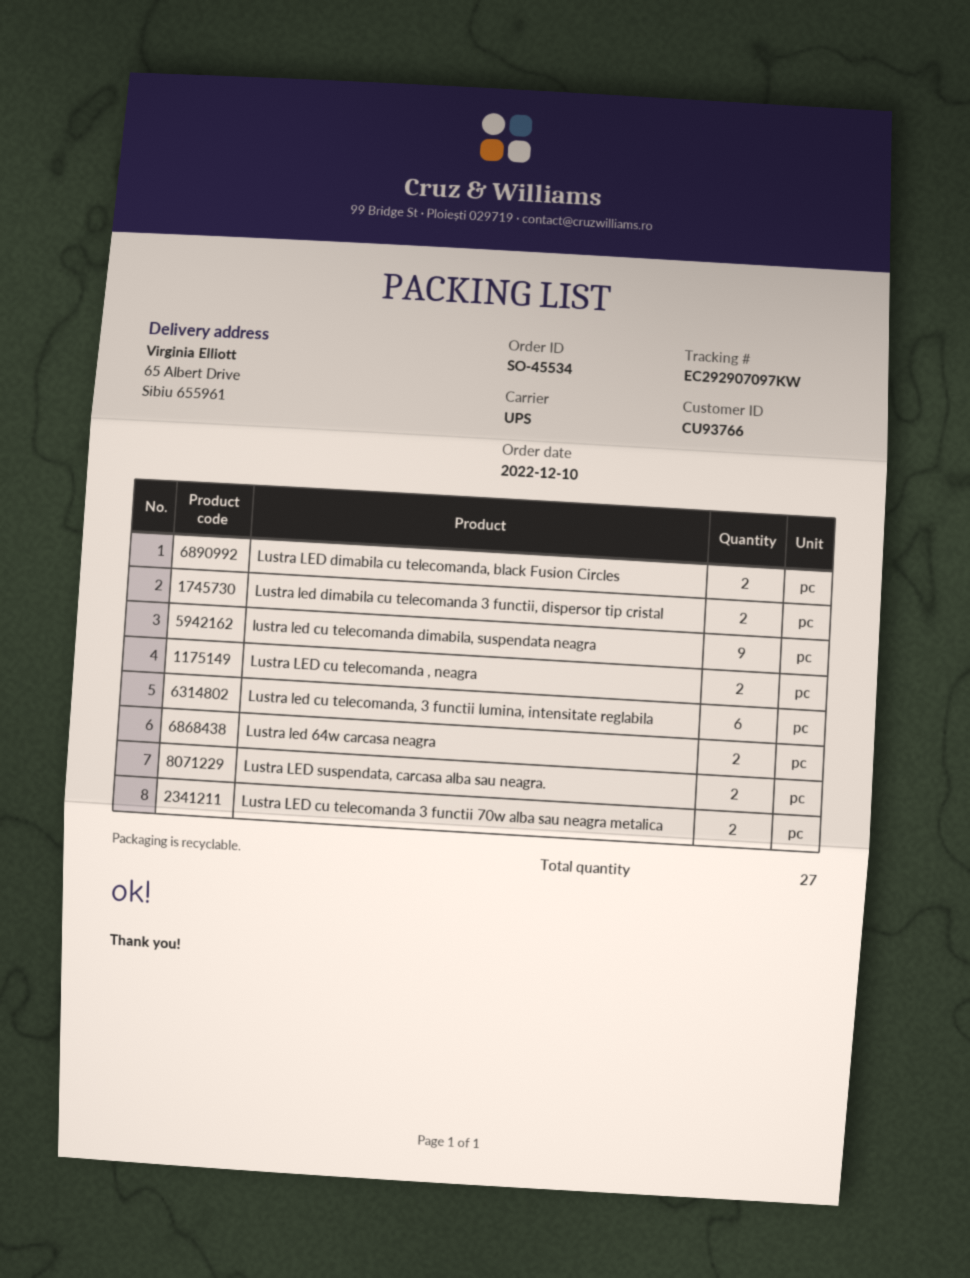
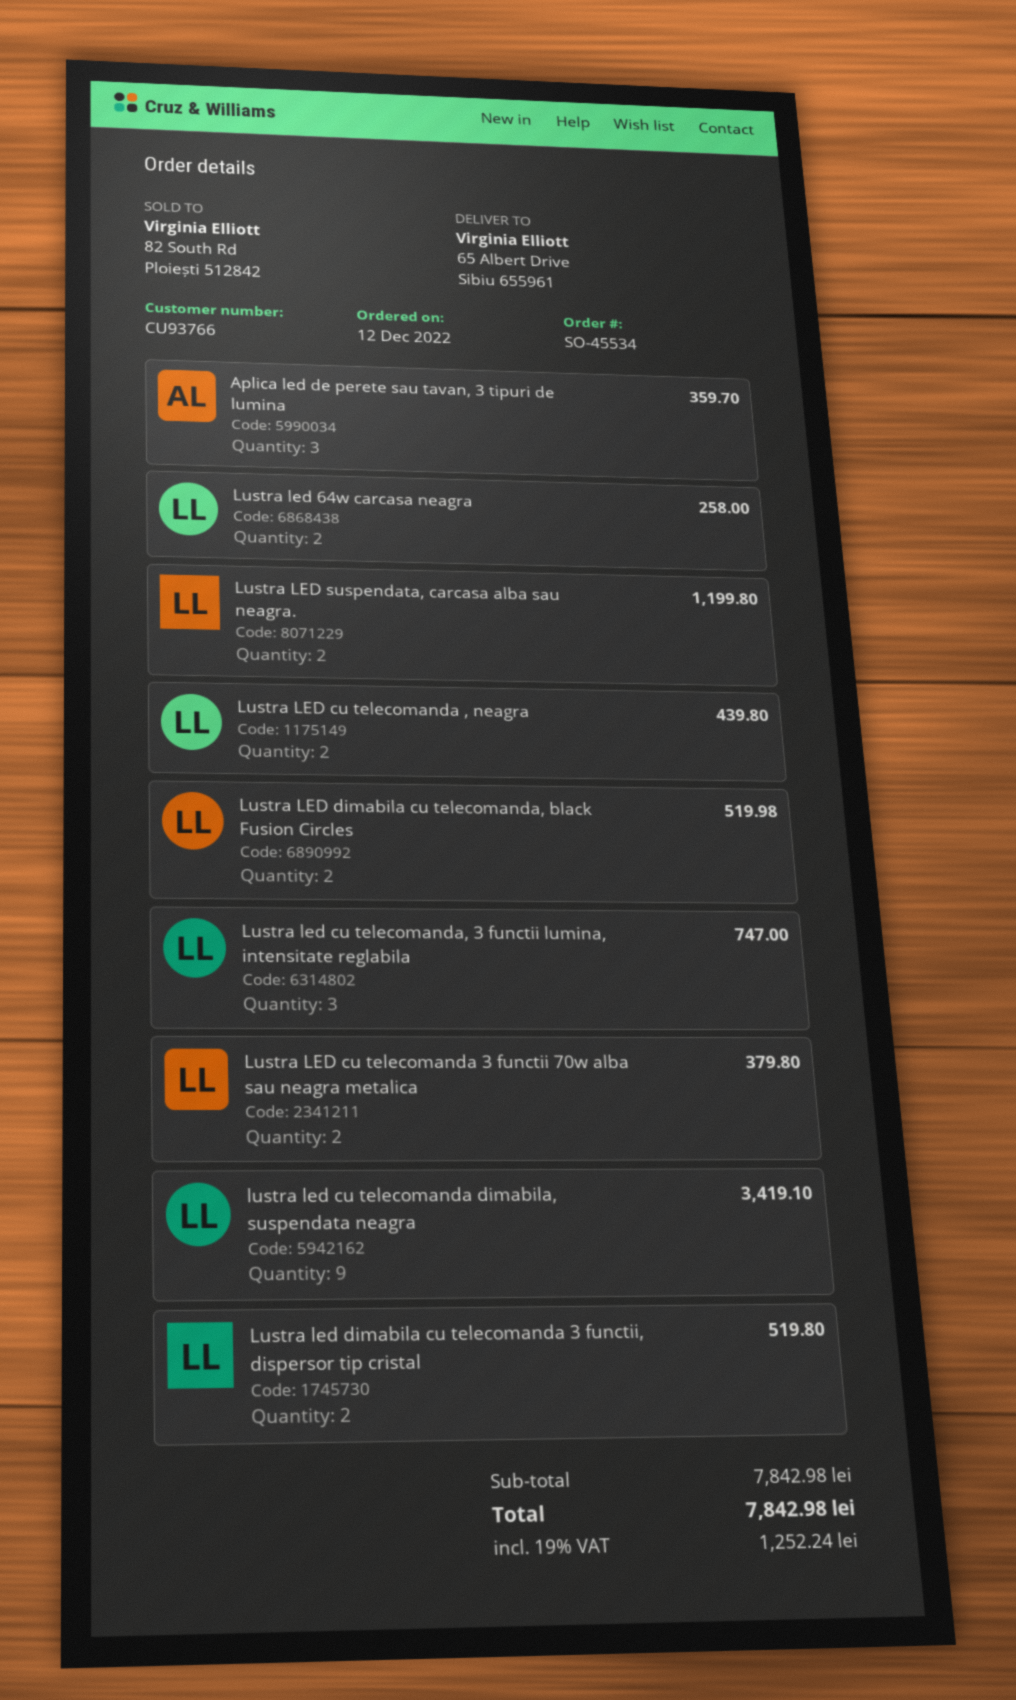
order date: 2022-12-10 -> 2022-12-12
Lustra led cu telecomanda, 3 functii lumina, intensitate reglabila: 6 -> 3
Aplica led de perete sau tavan, 3 tipuri de lumina: none -> 3

